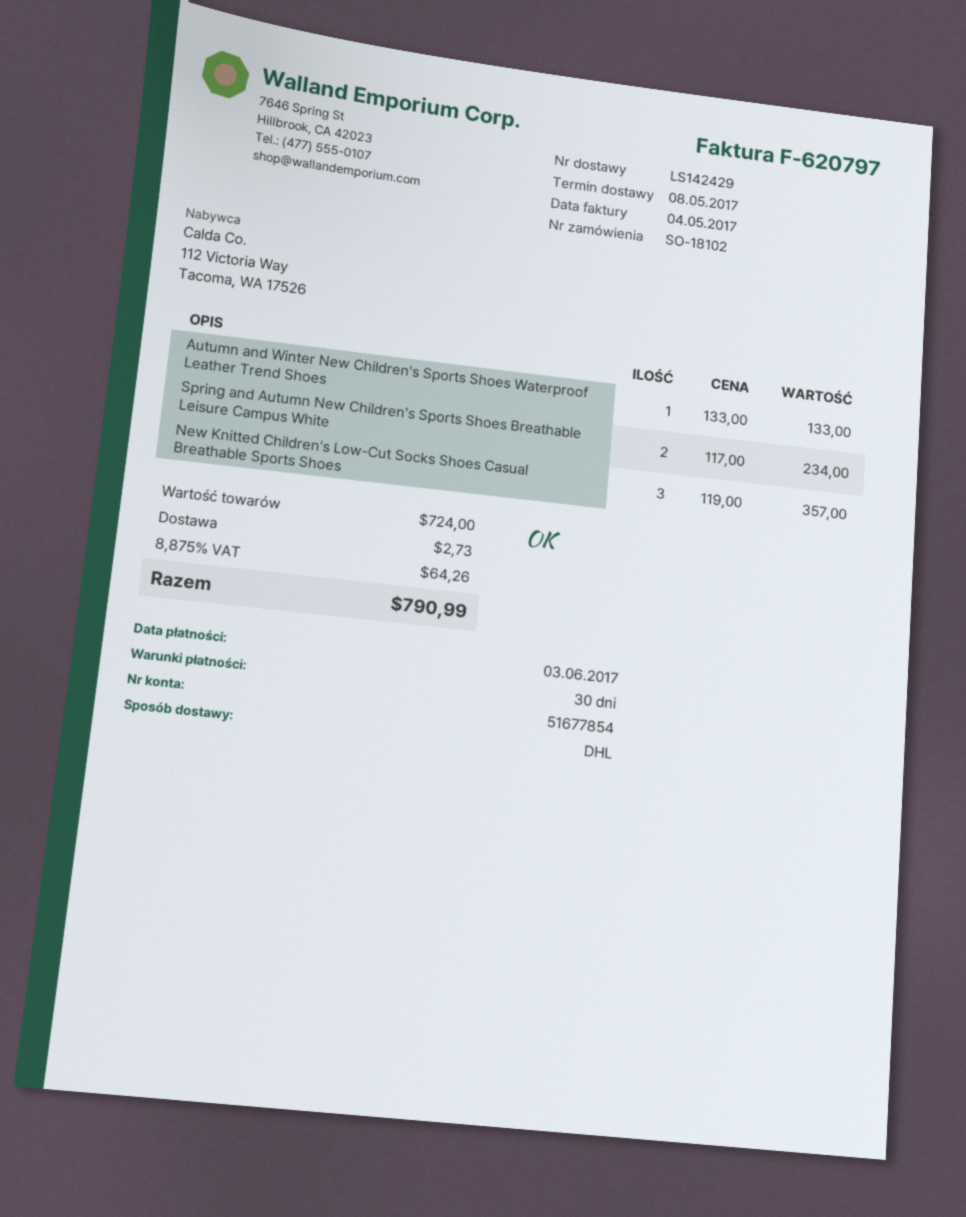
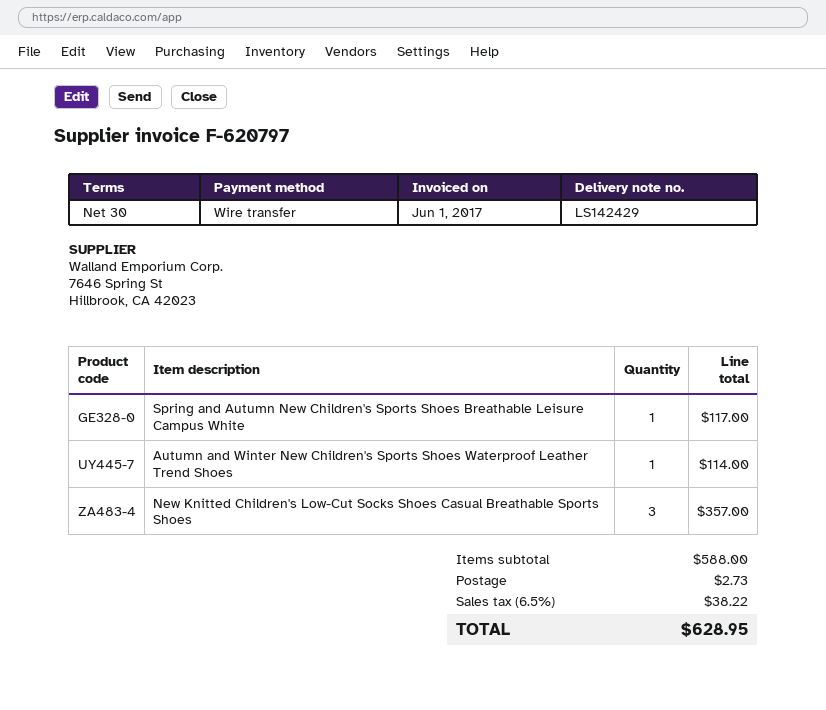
invoice date: 2017-05-04 -> 2017-06-01
Autumn and Winter New Children's Sports Shoes Waterproof Leather Trend Shoes: 1 for 133.00 -> 1 for 114.00
Spring and Autumn New Children's Sports Shoes Breathable Leisure Campus White: 2 for 234.00 -> 1 for 117.00
subtotal: 724.00 -> 588.00
tax: 8.875% = 64.26 -> 6.5% = 38.22
total: 790.99 -> 628.95

